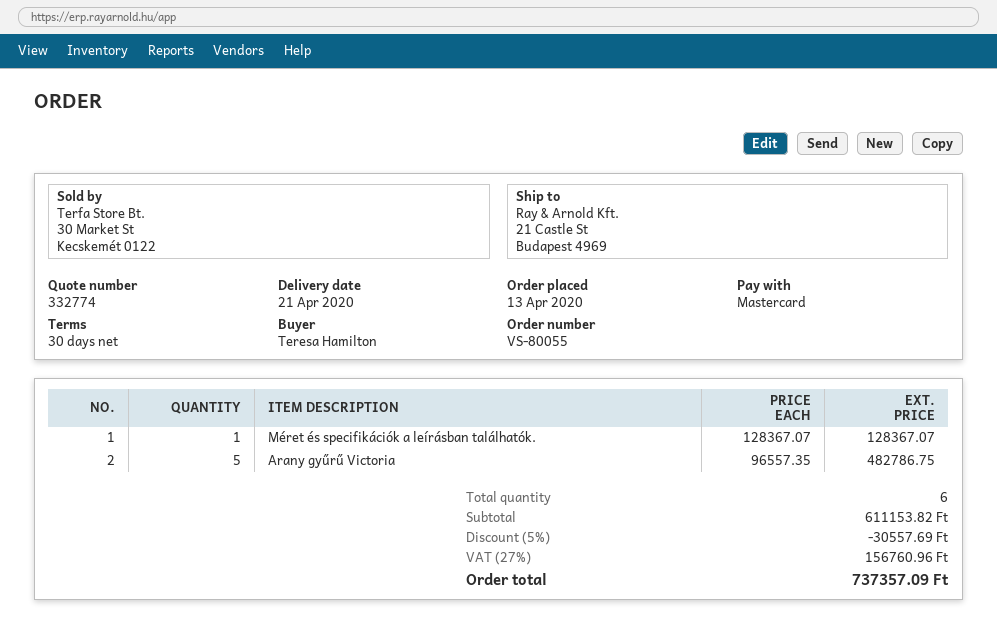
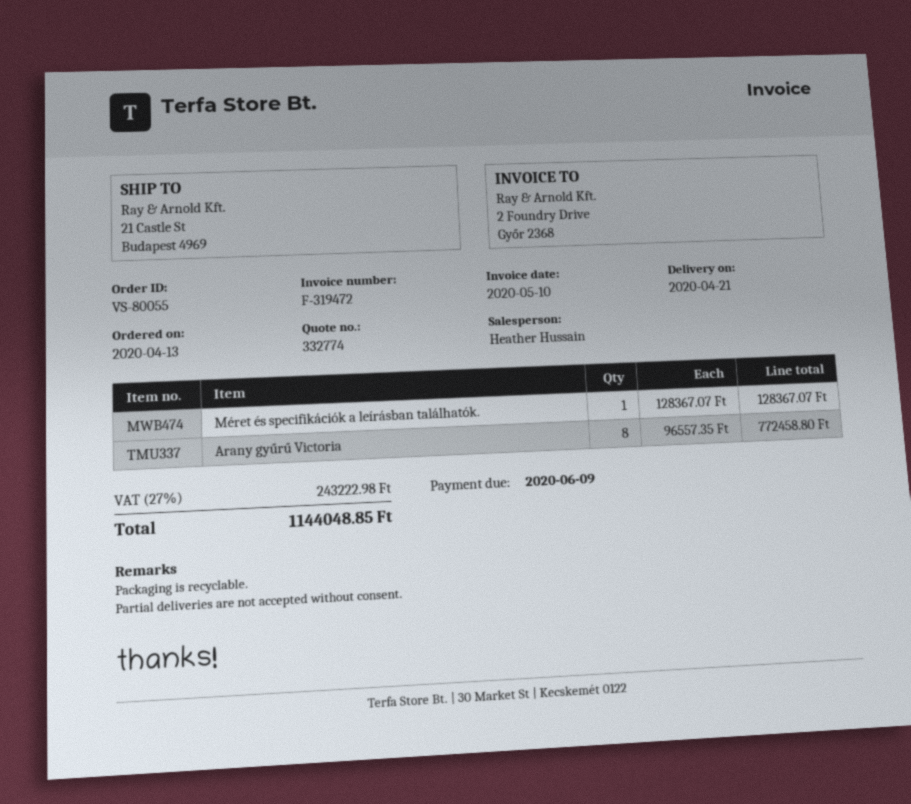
Arany gyűrű Victoria: 5 x 96557.35 = 482786.75 -> 8 x 96557.35 = 772458.80
discount: 5% = 30557.69 -> none
tax: 27% = 156760.96 -> 27% = 243222.98
total: 737357.09 -> 1144048.85

